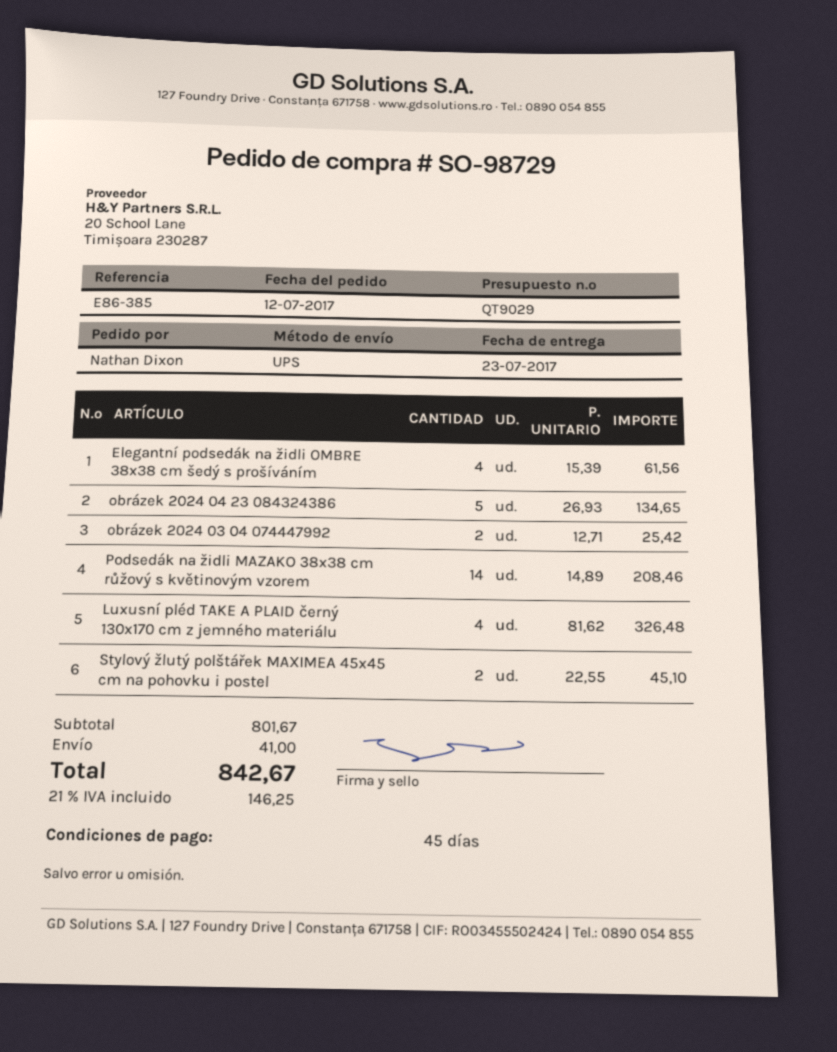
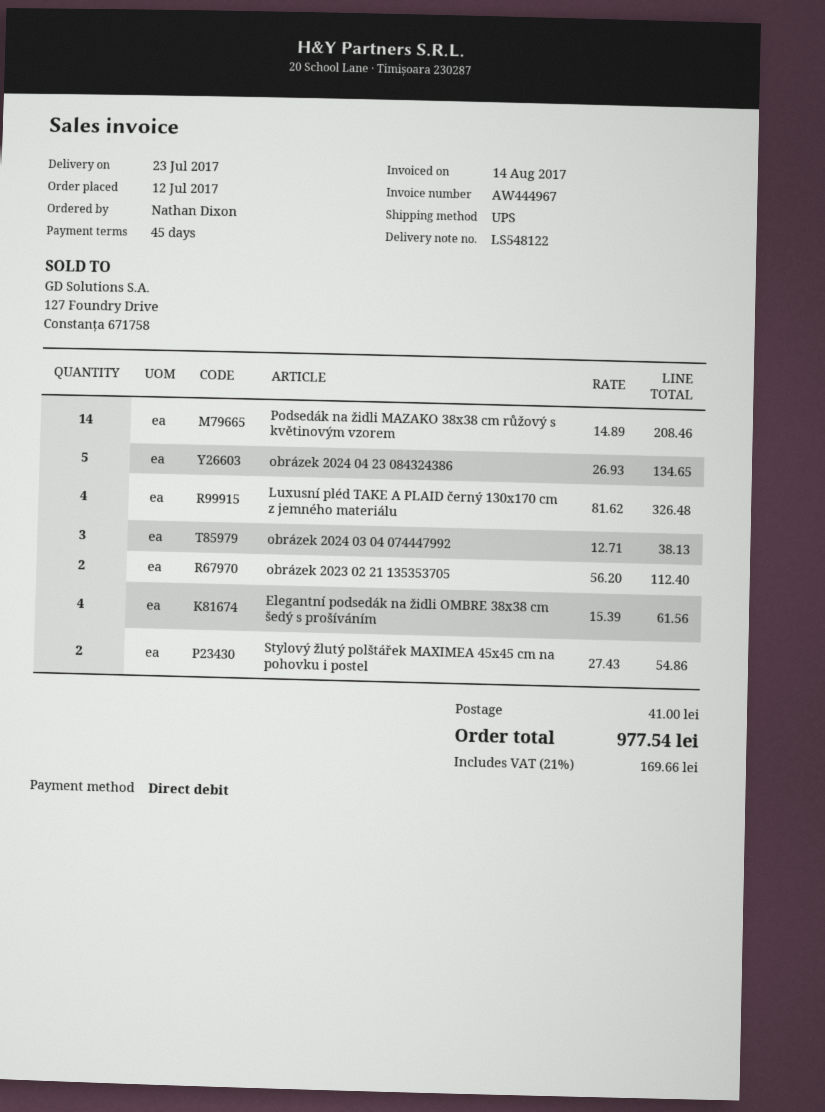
obrázek 2024 03 04 074447992: 2 x 12.71 = 25.42 -> 3 x 12.71 = 38.13
Stylový žlutý polštářek MAXIMEA 45x45 cm na pohovku i postel: 2 x 22.55 = 45.10 -> 2 x 27.43 = 54.86
obrázek 2023 02 21 135353705: none -> 2 x 56.20 = 112.40
tax: 21% = 146.25 -> 21% = 169.66
total: 842.67 -> 977.54

